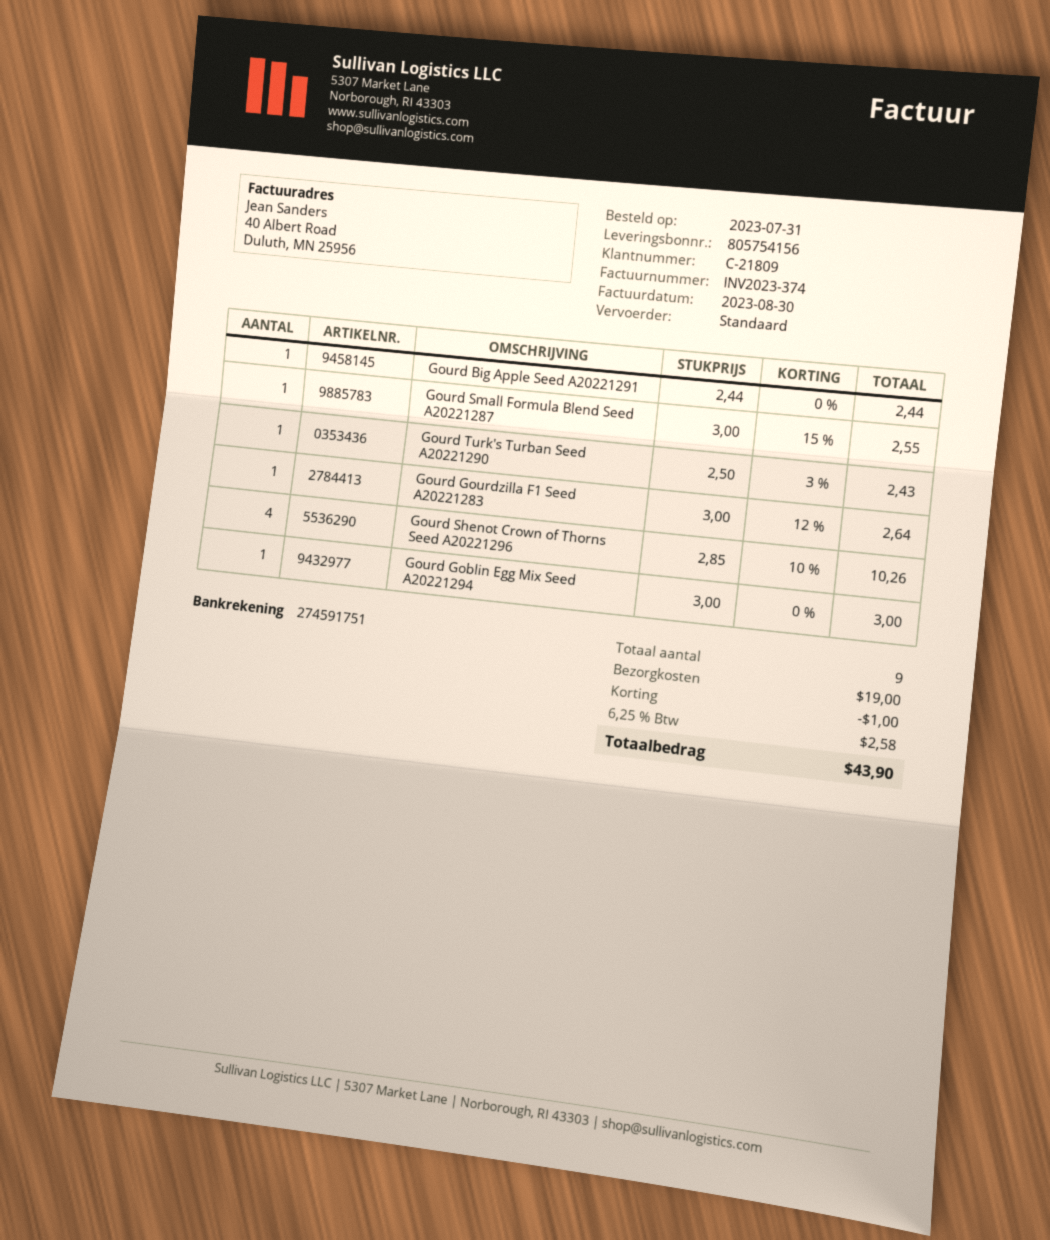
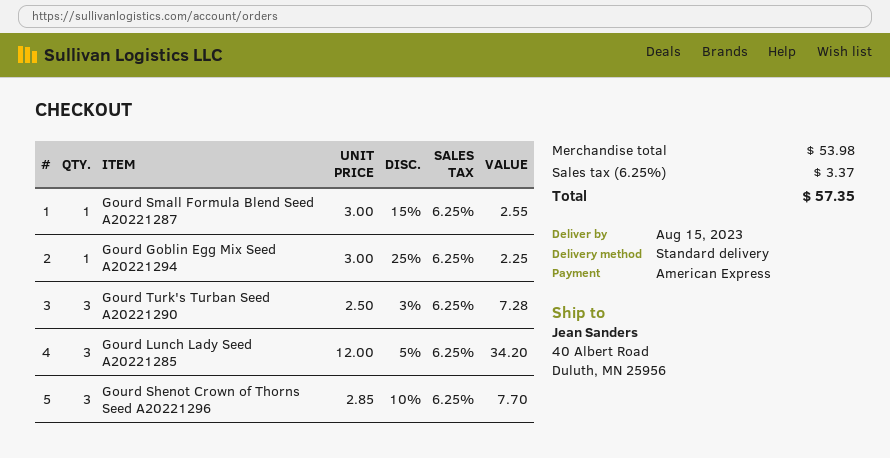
Gourd Big Apple Seed A20221291: 1 x 2.44 = 2.44 -> none
Gourd Turk's Turban Seed A20221290: 1 x 2.50 - 3% = 2.43 -> 3 x 2.50 - 3% = 7.28
Gourd Gourdzilla F1 Seed A20221283: 1 x 3.00 - 12% = 2.64 -> none
Gourd Shenot Crown of Thorns Seed A20221296: 4 x 2.85 - 10% = 10.26 -> 3 x 2.85 - 10% = 7.70
Gourd Goblin Egg Mix Seed A20221294: 1 x 3.00 = 3.00 -> 1 x 3.00 - 25% = 2.25
Gourd Lunch Lady Seed A20221285: none -> 3 x 12.00 - 5% = 34.20
discount: 1.00 -> none
shipping: 19.00 -> none
tax: 6.25% = 2.58 -> 6.25% = 3.37
total: 43.90 -> 57.35

